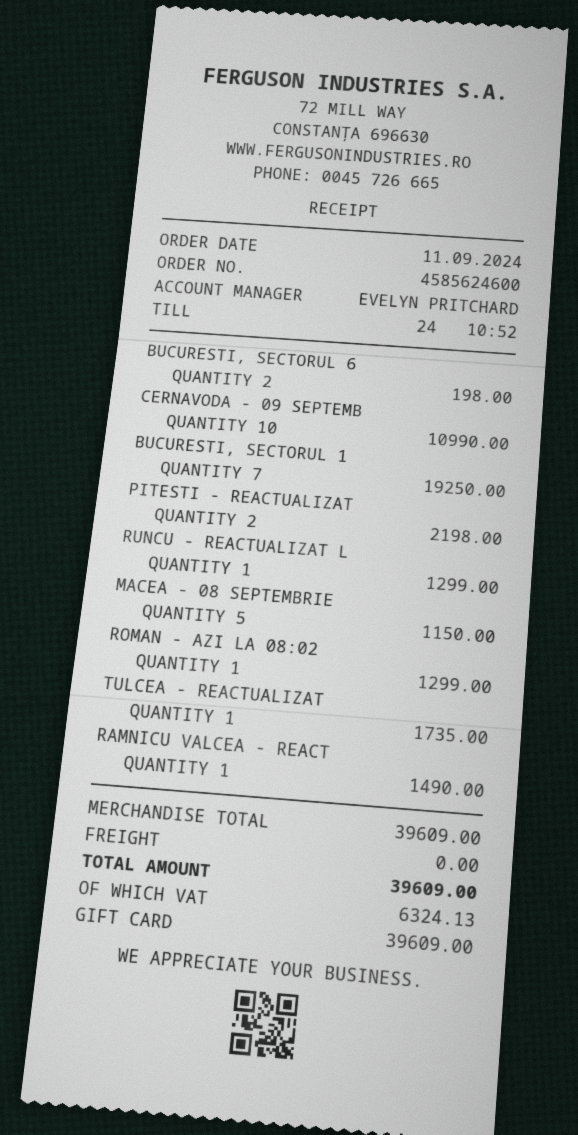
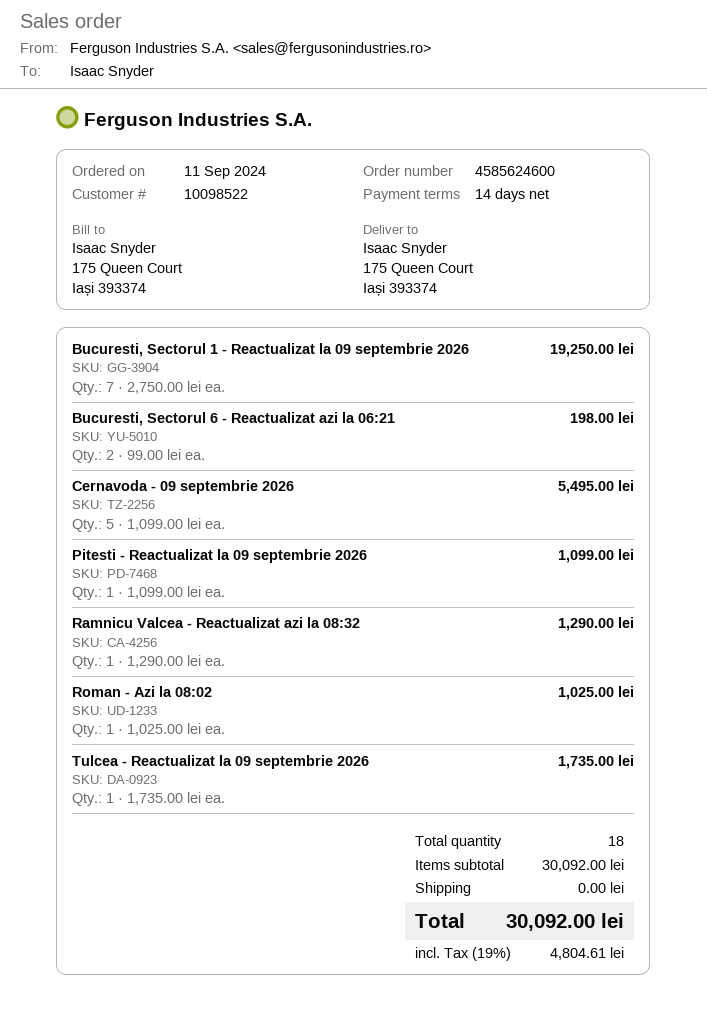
CERNAVODA - 09 SEPTEMB: 10 for 10990.00 -> 5 for 5495.00
PITESTI - REACTUALIZAT: 2 for 2198.00 -> 1 for 1099.00
RUNCU - REACTUALIZAT L: 1 for 1299.00 -> none
MACEA - 08 SEPTEMBRIE: 5 for 1150.00 -> none
ROMAN - AZI LA 08:02: 1 for 1299.00 -> 1 for 1025.00
RAMNICU VALCEA - REACT: 1 for 1490.00 -> 1 for 1290.00
subtotal: 39609.00 -> 30092.00
tax: 6324.13 -> 4804.61
total: 39609.00 -> 30092.00

